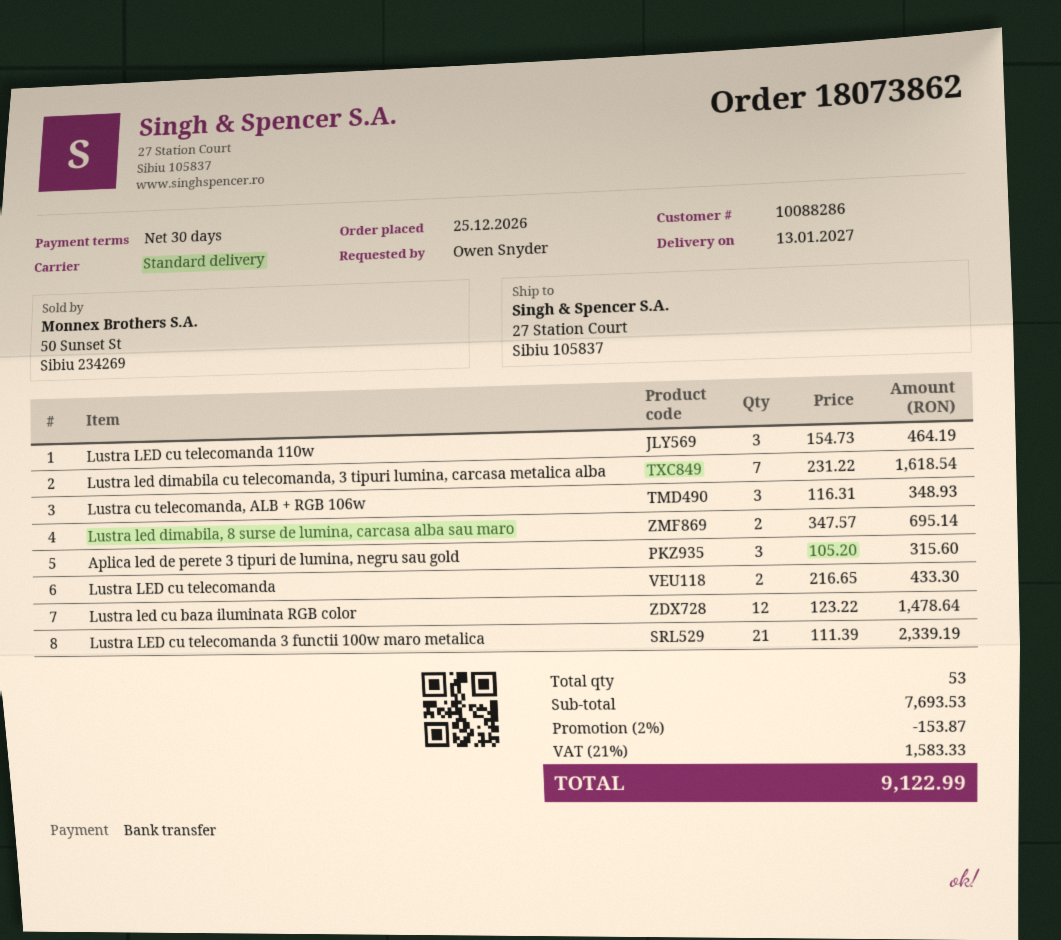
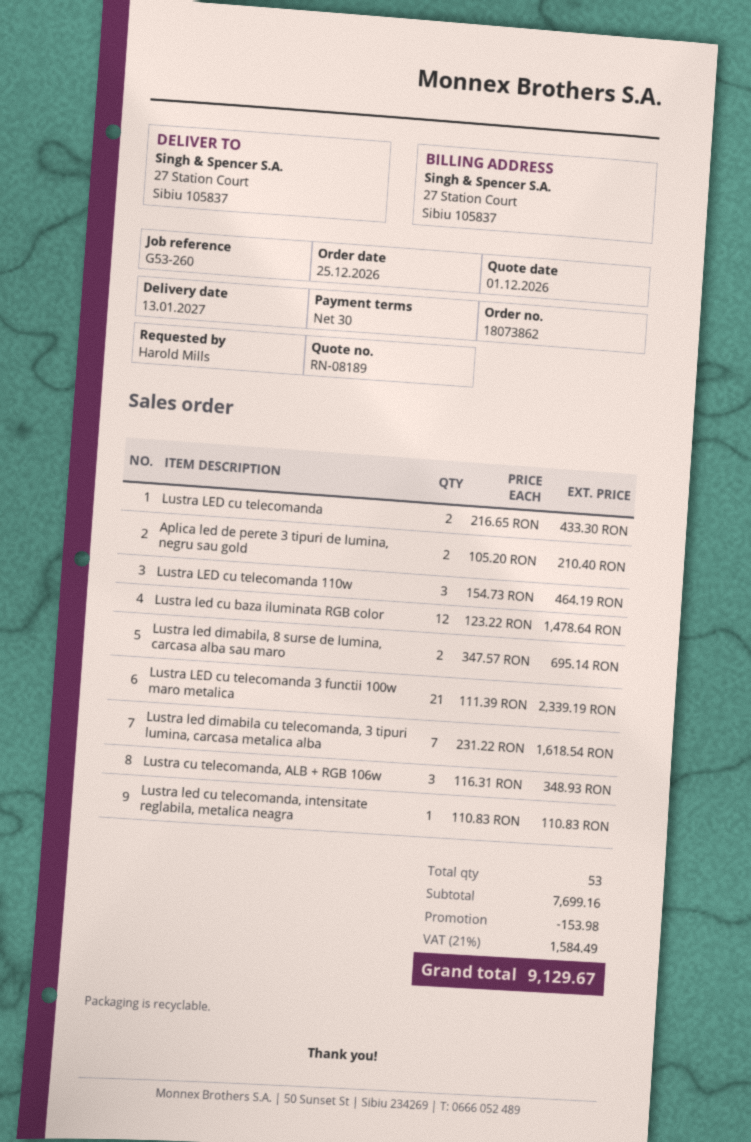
ordered by: Owen Snyder -> Harold Mills
Aplica led de perete 3 tipuri de lumina, negru sau gold: 3 x 105.20 = 315.60 -> 2 x 105.20 = 210.40
Lustra led cu telecomanda, intensitate reglabila, metalica neagra: none -> 1 x 110.83 = 110.83
subtotal: 7693.53 -> 7699.16
discount: 153.87 -> 153.98
tax: 21% = 1583.33 -> 21% = 1584.49
total: 9122.99 -> 9129.67

